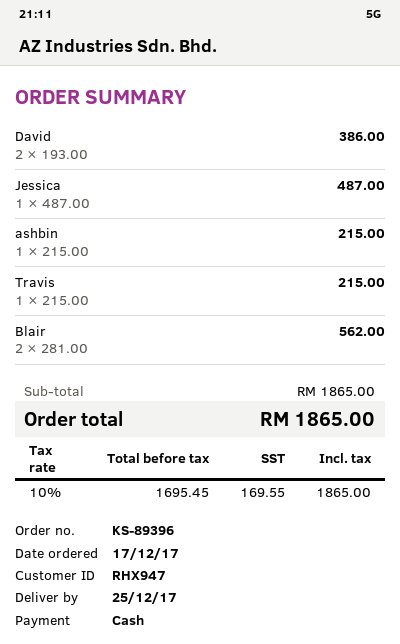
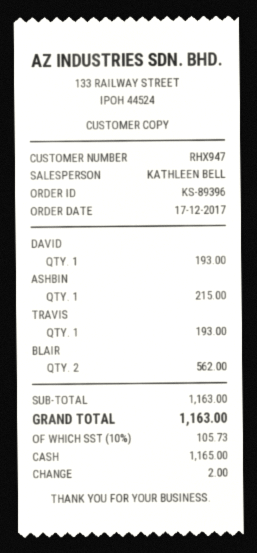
David: 2 for 386.00 -> 1 for 193.00
Jessica: 1 for 487.00 -> none
Travis: 1 for 215.00 -> 1 for 193.00
subtotal: 1865.00 -> 1163.00
tax: 10% = 169.55 -> 10% = 105.73
total: 1865.00 -> 1163.00

